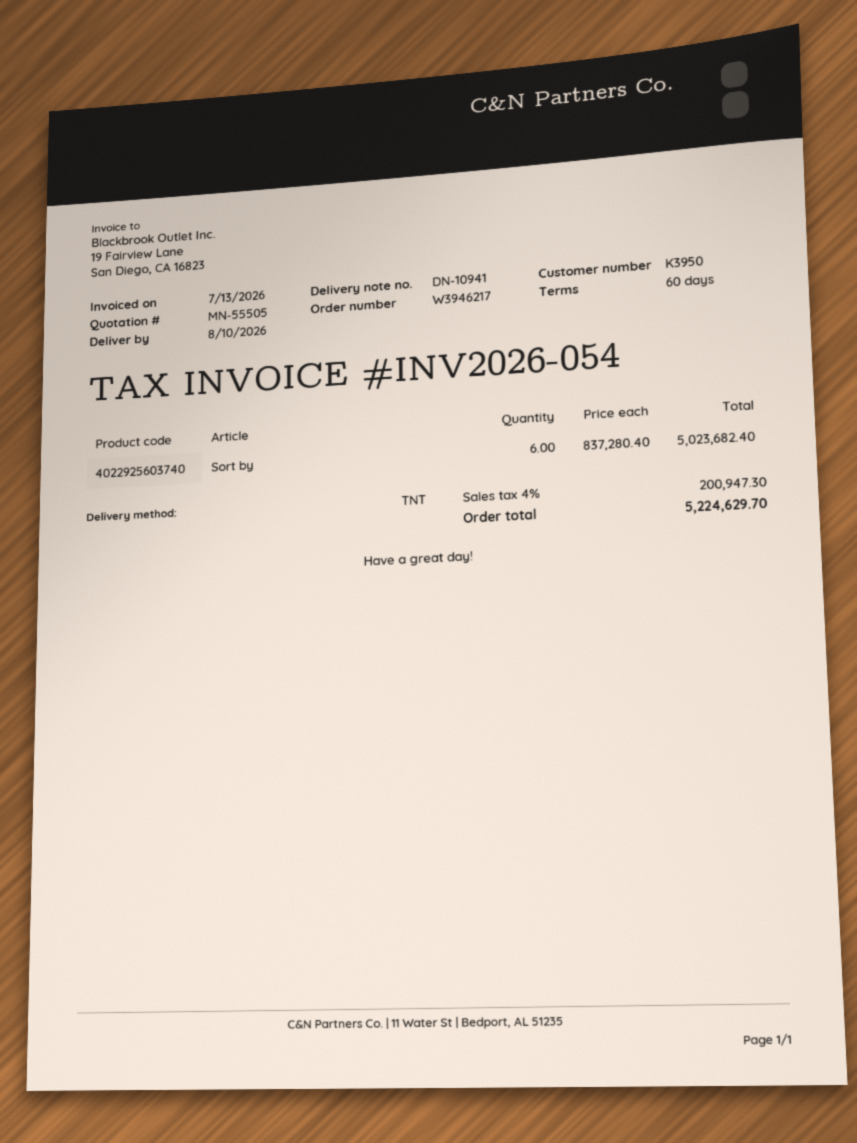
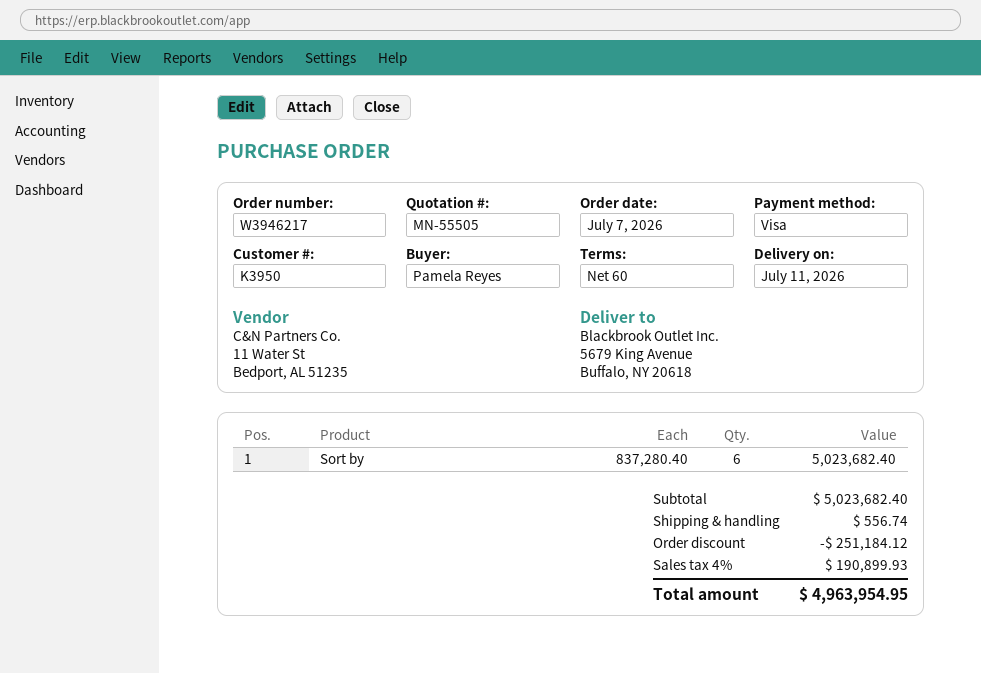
delivery date: 2026-08-10 -> 2026-07-11
discount: none -> 251184.12
shipping: none -> 556.74
tax: 4% = 200947.30 -> 4% = 190899.93
total: 5224629.70 -> 4963954.95

